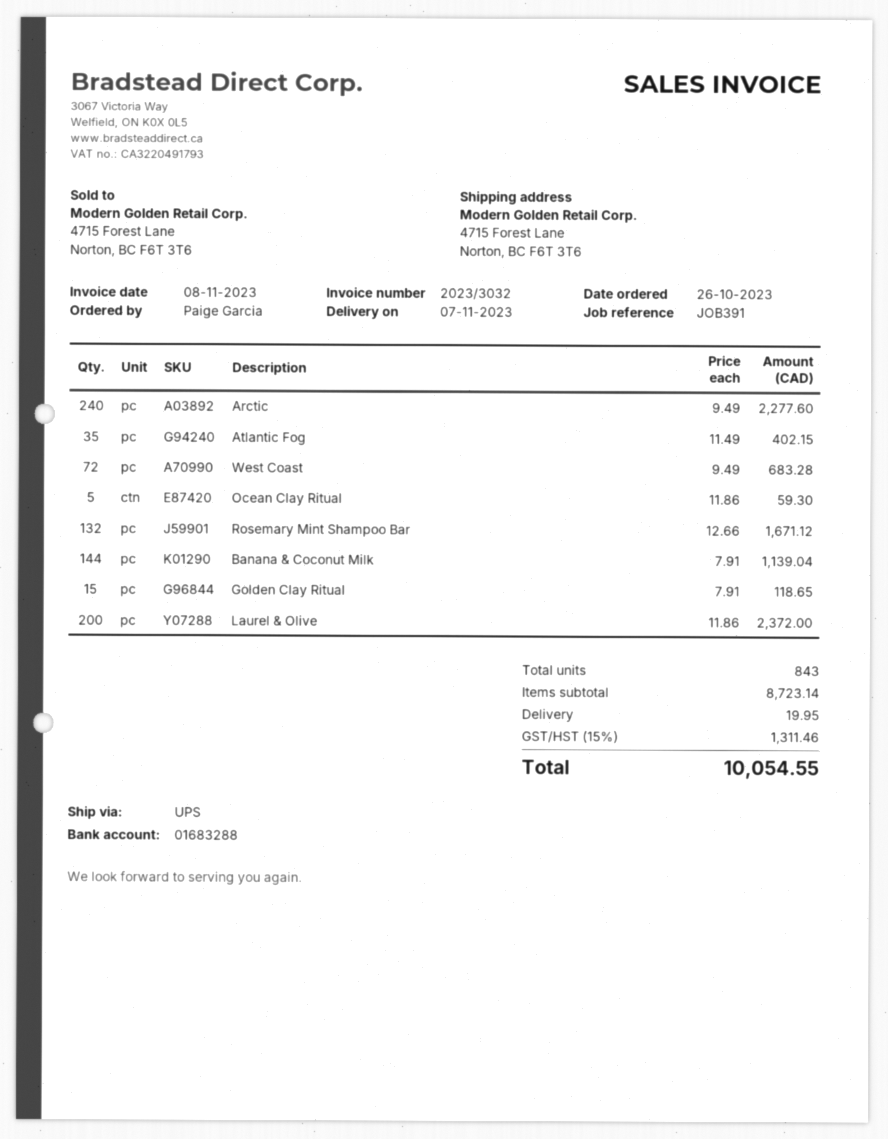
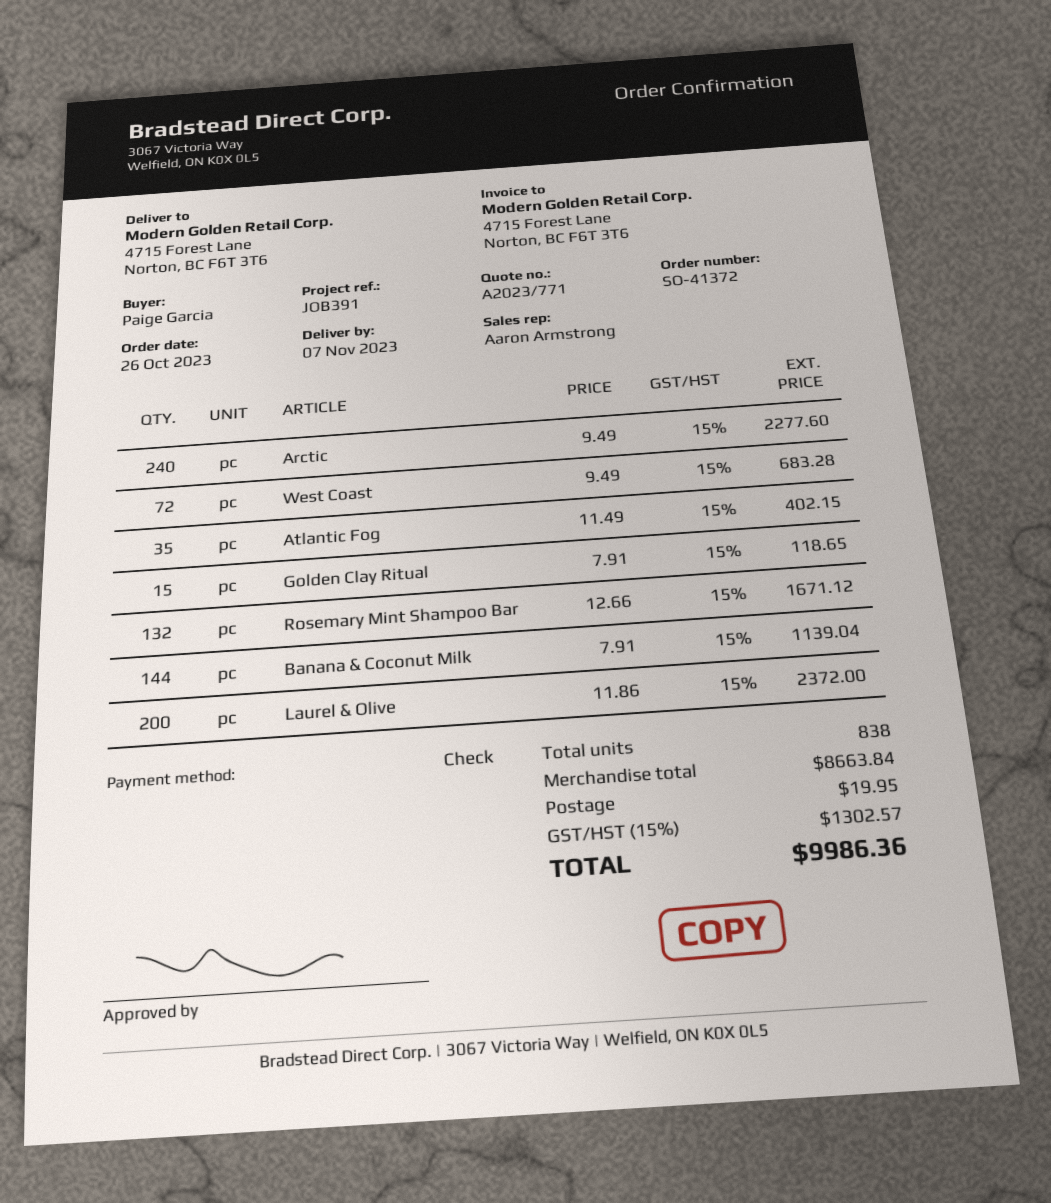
Ocean Clay Ritual: 5 x 11.86 = 59.30 -> none
total quantity: 843 -> 838
subtotal: 8723.14 -> 8663.84
tax: 15% = 1311.46 -> 15% = 1302.57
total: 10054.55 -> 9986.36

